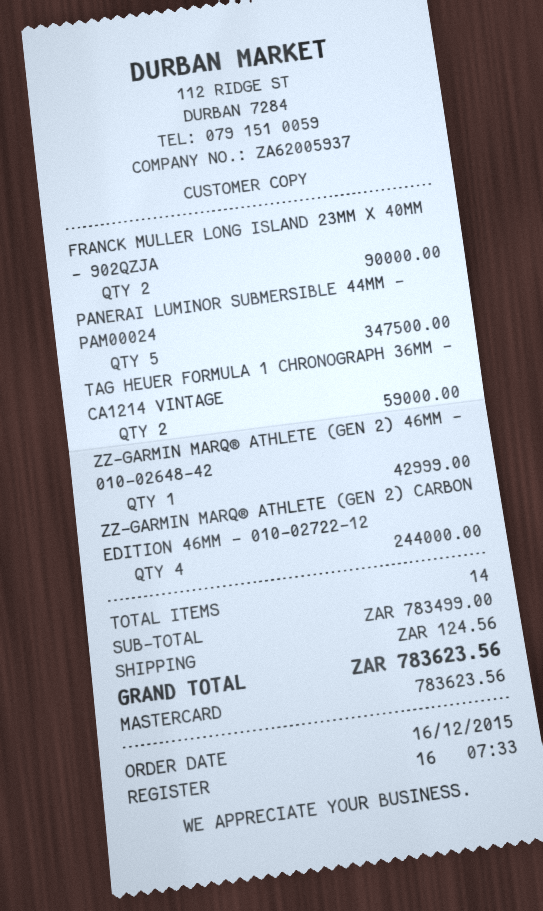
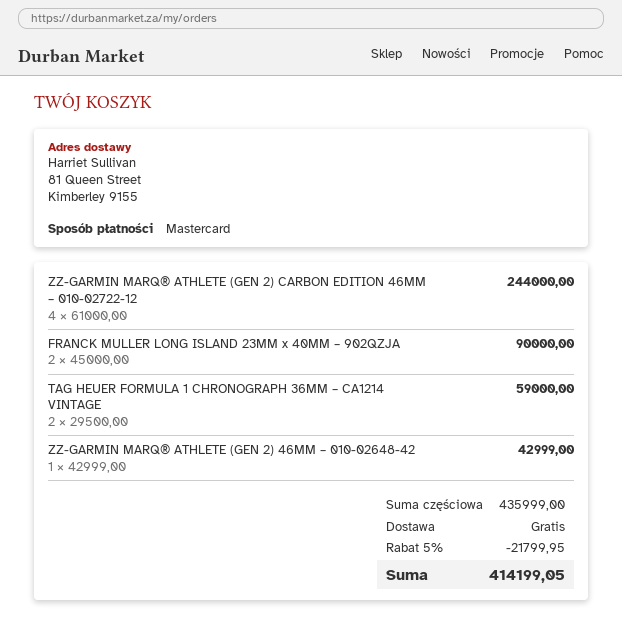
PANERAI LUMINOR SUBMERSIBLE 44MM – PAM00024: 5 for 347500.00 -> none
subtotal: 783499.00 -> 435999.00
discount: none -> 5% = 21799.95
shipping: 124.56 -> 0.00
total: 783623.56 -> 414199.05

